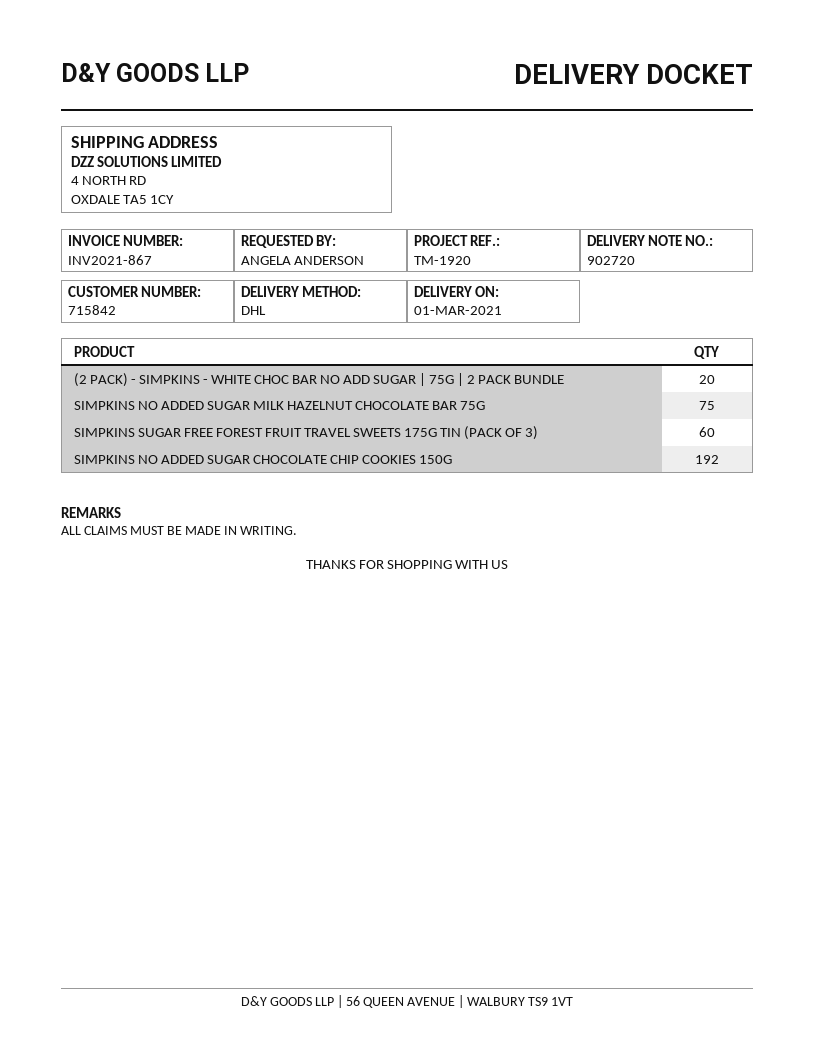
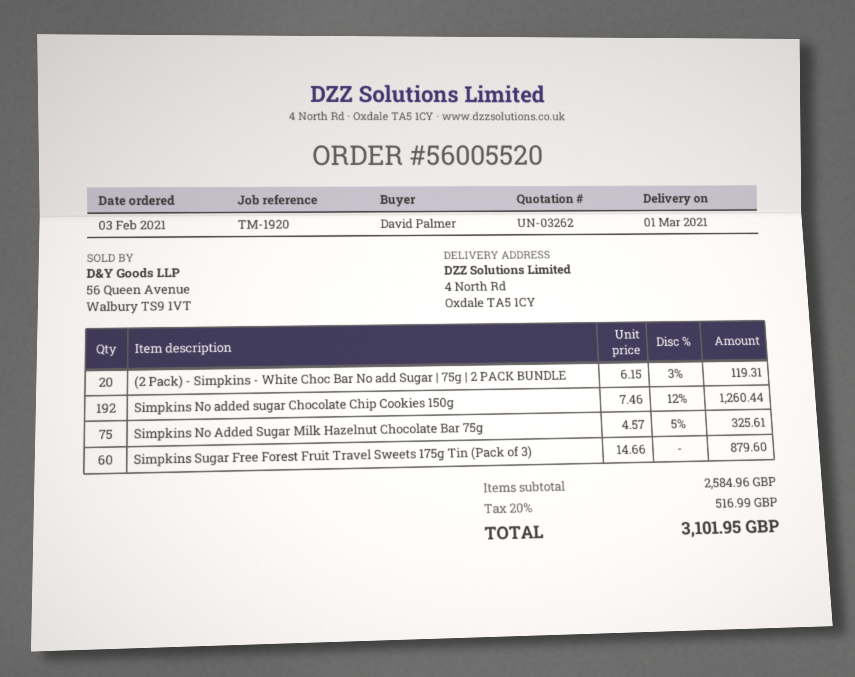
ordered by: ANGELA ANDERSON -> David Palmer

